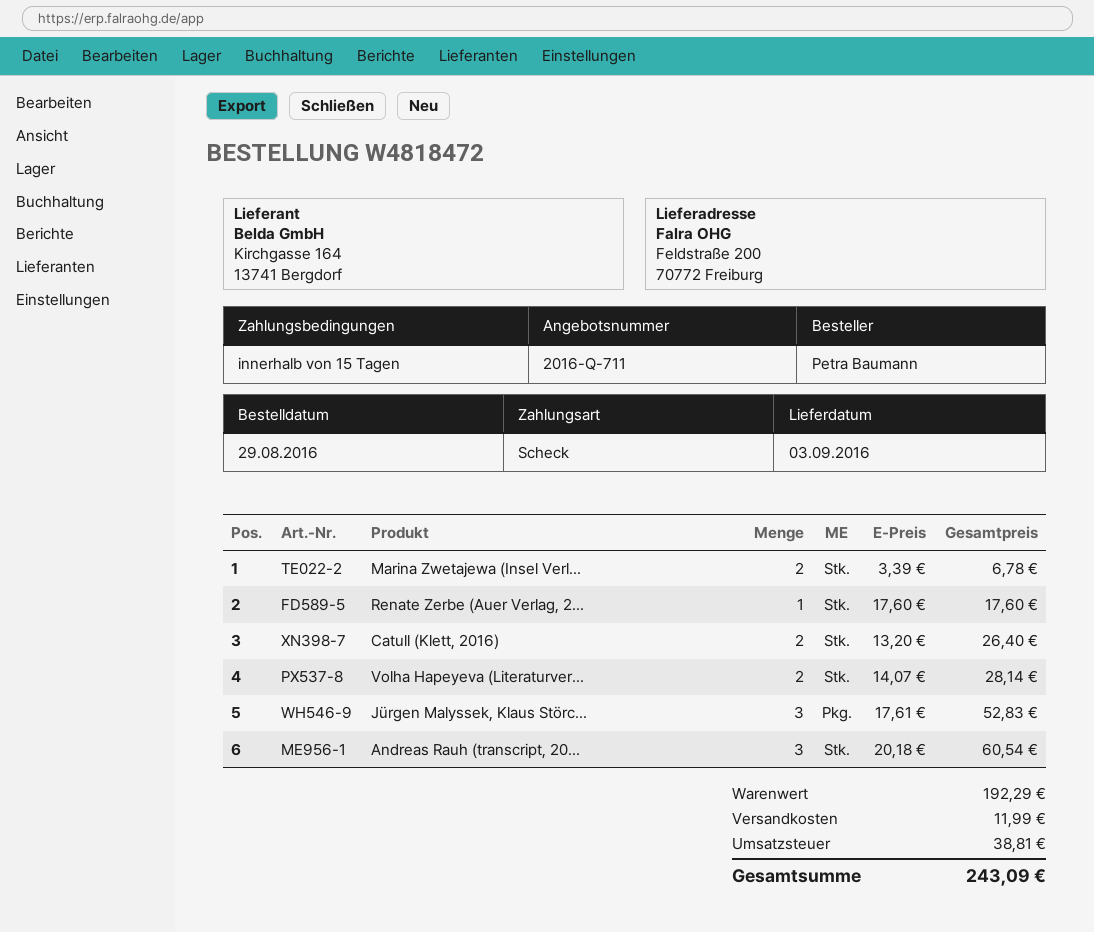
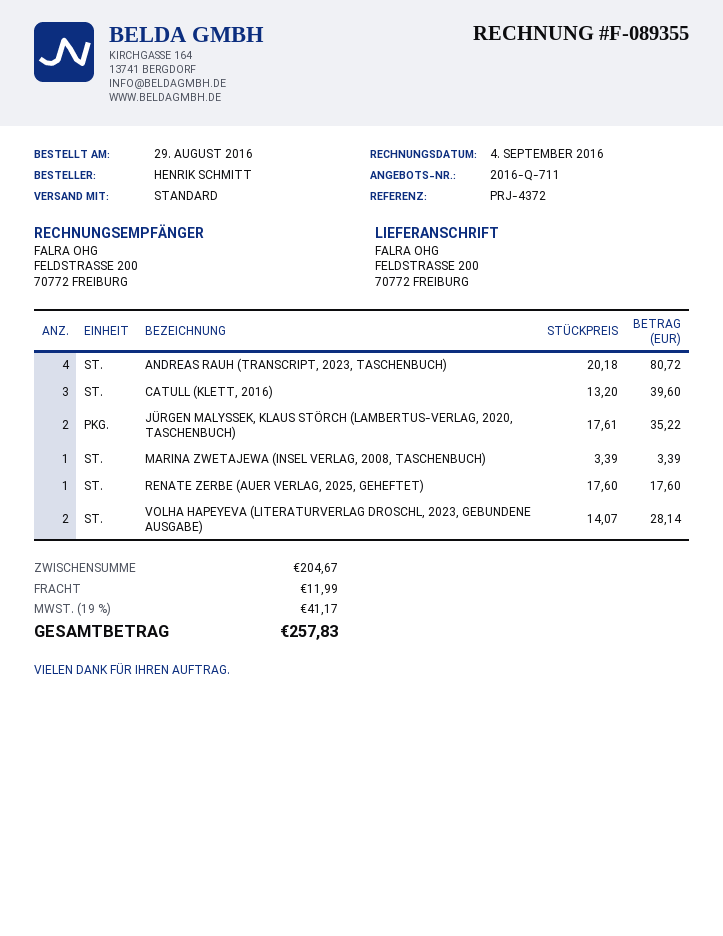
ordered by: Petra Baumann -> HENRIK SCHMITT
Marina Zwetajewa (Insel Verl...: 2 x 3.39 = 6.78 -> 1 x 3.39 = 3.39
Catull (Klett, 2016): 2 x 13.20 = 26.40 -> 3 x 13.20 = 39.60
Jürgen Malyssek, Klaus Störc...: 3 x 17.61 = 52.83 -> 2 x 17.61 = 35.22
Andreas Rauh (transcript, 20...: 3 x 20.18 = 60.54 -> 4 x 20.18 = 80.72
subtotal: 192.29 -> 204.67
tax: 38.81 -> 41.17
total: 243.09 -> 257.83

